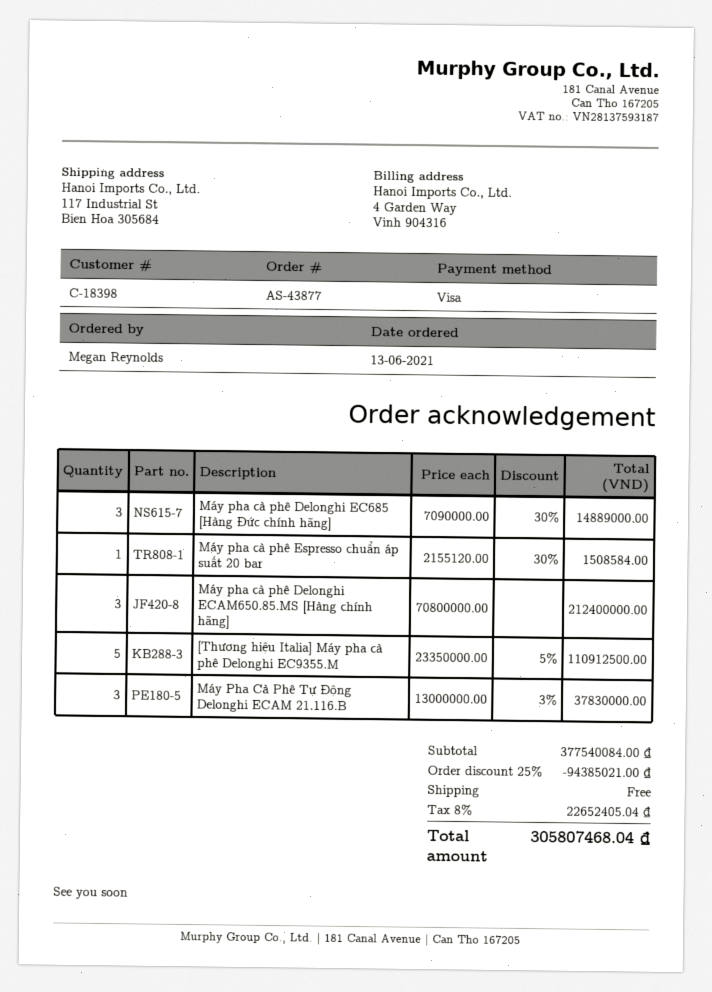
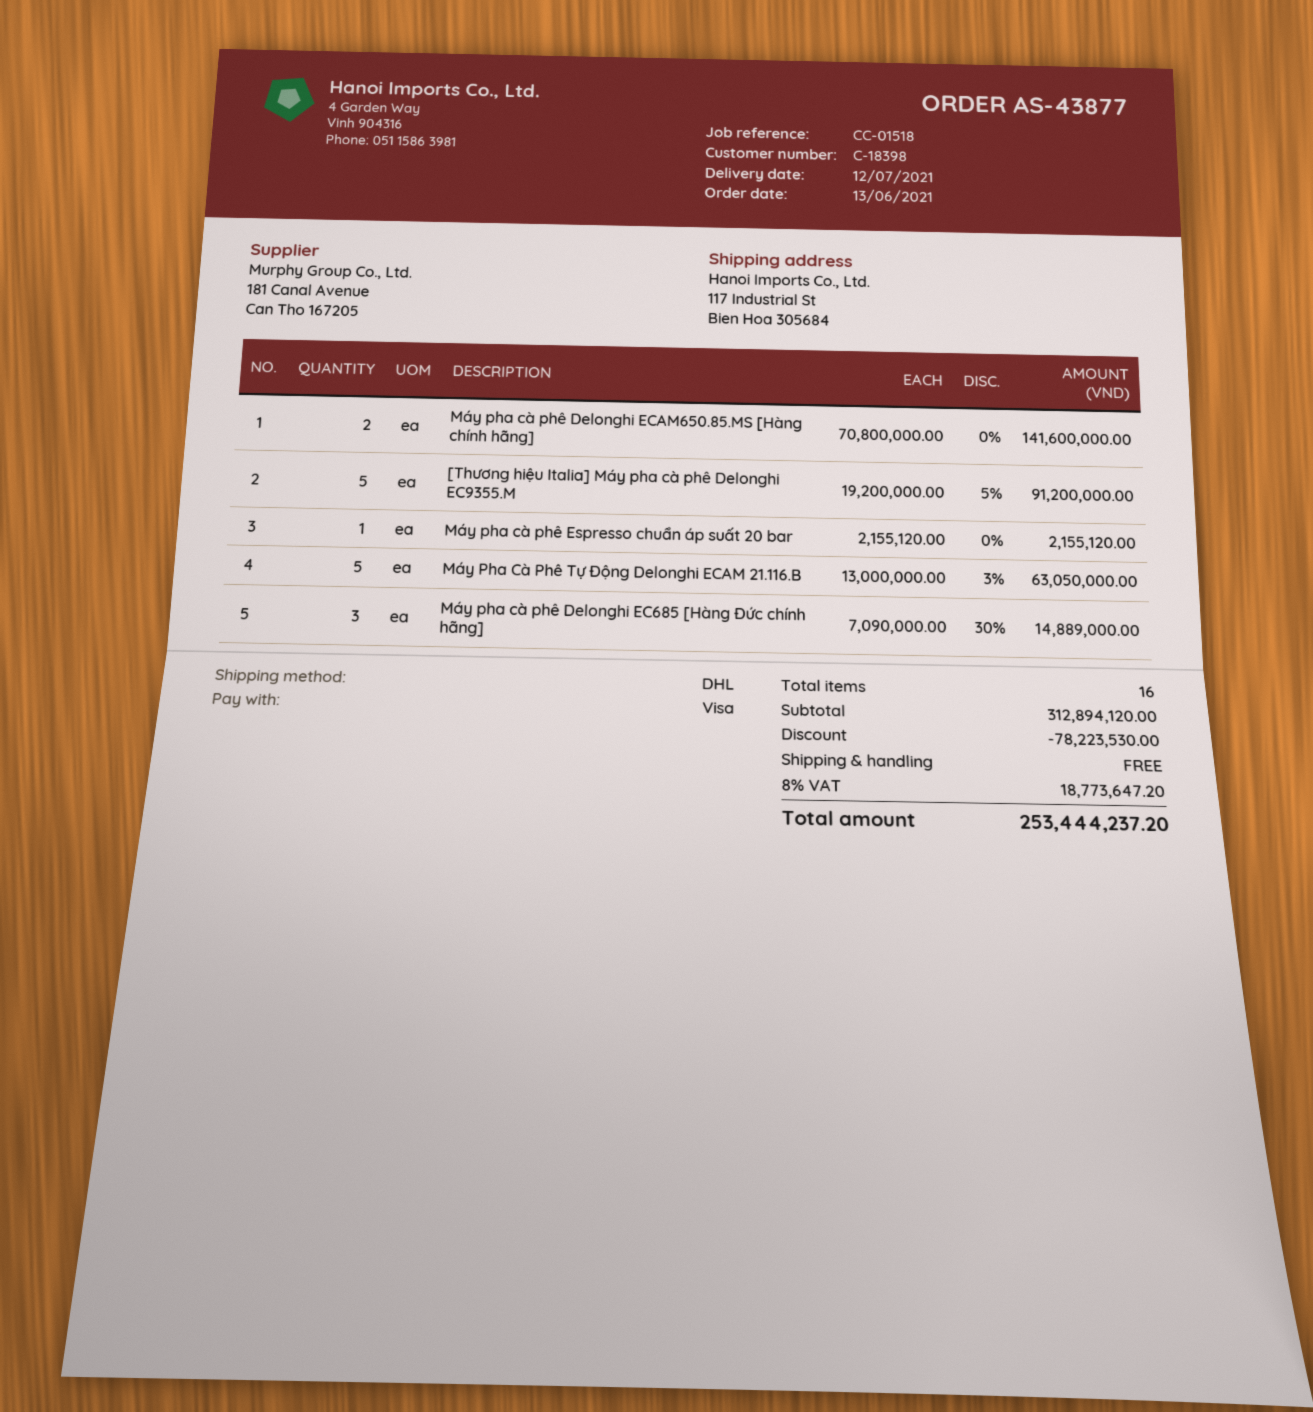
Máy pha cà phê Espresso chuẩn áp suất 20 bar: 1 x 2155120.00 - 30% = 1508584.00 -> 1 x 2155120.00 = 2155120.00
Máy pha cà phê Delonghi ECAM650.85.MS [Hàng chính hãng]: 3 x 70800000.00 = 212400000.00 -> 2 x 70800000.00 = 141600000.00
[Thương hiệu Italia] Máy pha cà phê Delonghi EC9355.M: 5 x 23350000.00 - 5% = 110912500.00 -> 5 x 19200000.00 - 5% = 91200000.00
Máy Pha Cà Phê Tự Động Delonghi ECAM 21.116.B: 3 x 13000000.00 - 3% = 37830000.00 -> 5 x 13000000.00 - 3% = 63050000.00
subtotal: 377540084.00 -> 312894120.00
discount: 94385021.00 -> 78223530.00
tax: 8% = 22652405.04 -> 8% = 18773647.20
total: 305807468.04 -> 253444237.20

